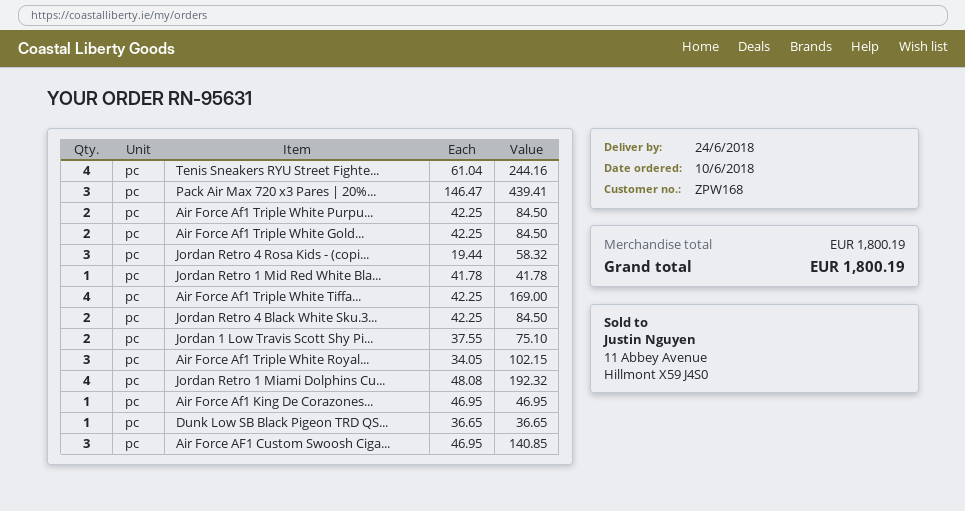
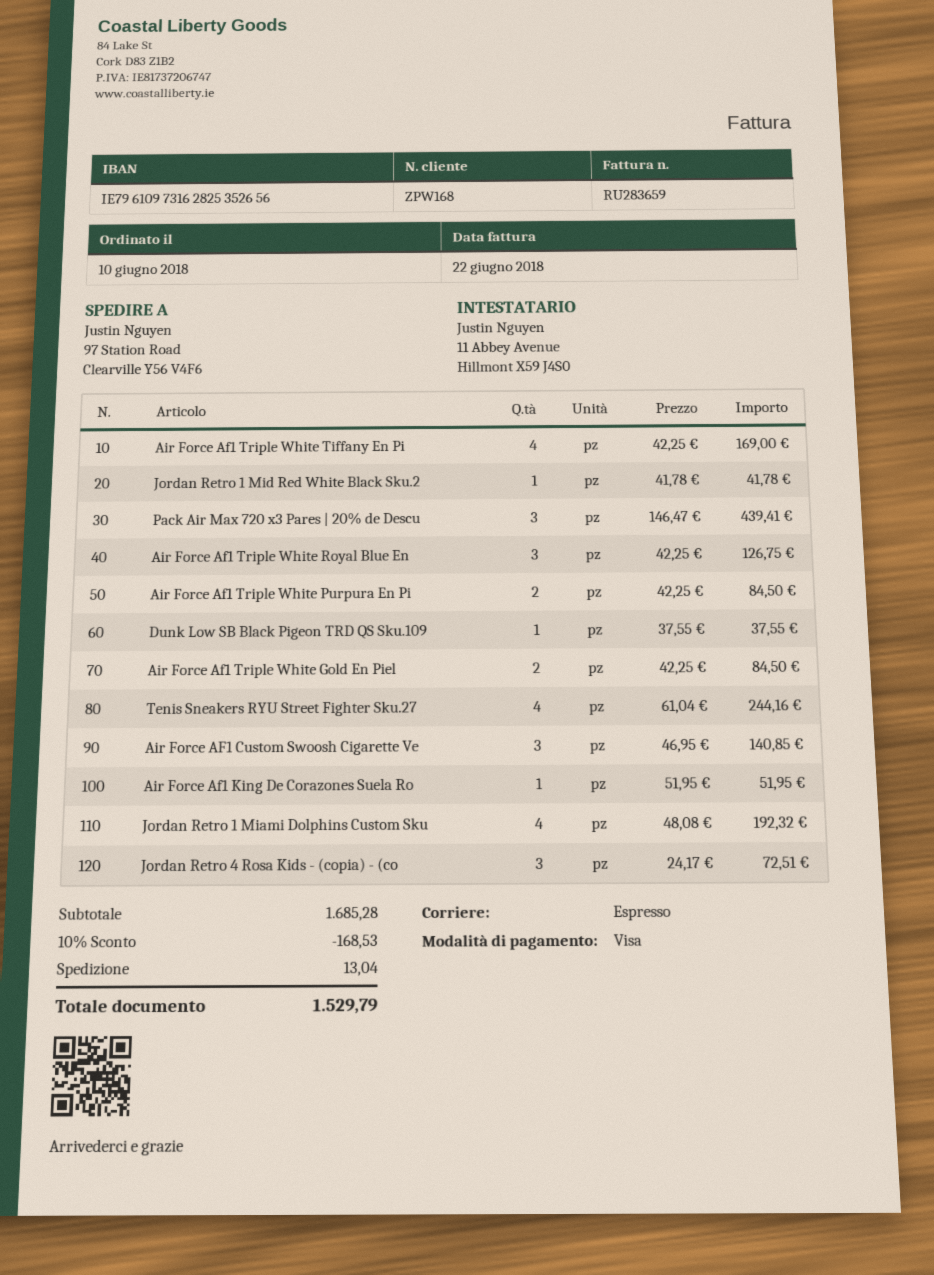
Jordan Retro 4 Rosa Kids - (copi...: 3 x 19.44 = 58.32 -> 3 x 24.17 = 72.51
Jordan Retro 4 Black White Sku.3...: 2 x 42.25 = 84.50 -> none
Jordan 1 Low Travis Scott Shy Pi...: 2 x 37.55 = 75.10 -> none
Air Force Af1 Triple White Royal...: 3 x 34.05 = 102.15 -> 3 x 42.25 = 126.75
Air Force Af1 King De Corazones...: 1 x 46.95 = 46.95 -> 1 x 51.95 = 51.95
Dunk Low SB Black Pigeon TRD QS...: 1 x 36.65 = 36.65 -> 1 x 37.55 = 37.55
subtotal: 1800.19 -> 1685.28
discount: none -> 10% = 168.53
shipping: none -> 13.04
total: 1800.19 -> 1529.79

